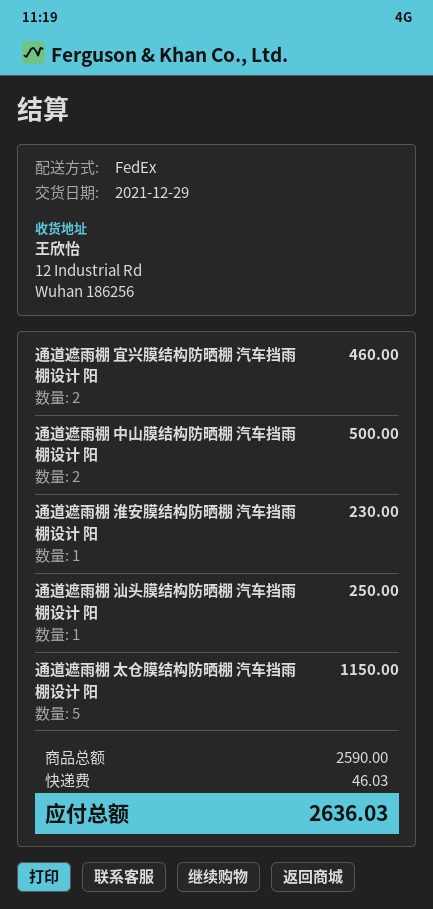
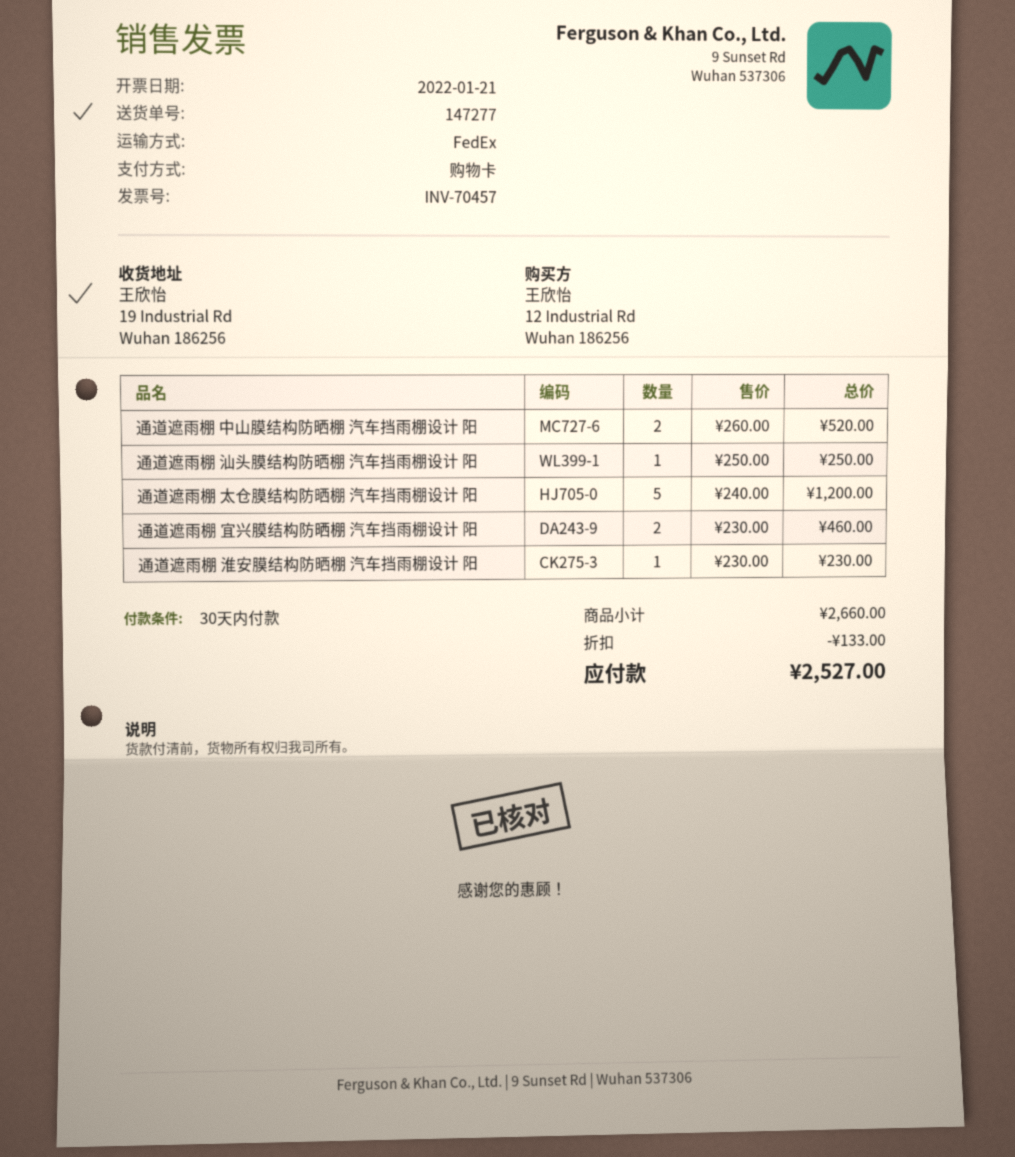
ship to: 12 Industrial Rd, Wuhan 186256 -> 19 Industrial Rd, Wuhan 186256
通道遮雨棚 中山膜结构防晒棚 汽车挡雨棚设计 阳: 2 for 500.00 -> 2 for 520.00
通道遮雨棚 太仓膜结构防晒棚 汽车挡雨棚设计 阳: 5 for 1150.00 -> 5 for 1200.00
subtotal: 2590.00 -> 2660.00
discount: none -> 133.00
shipping: 46.03 -> none
total: 2636.03 -> 2527.00

